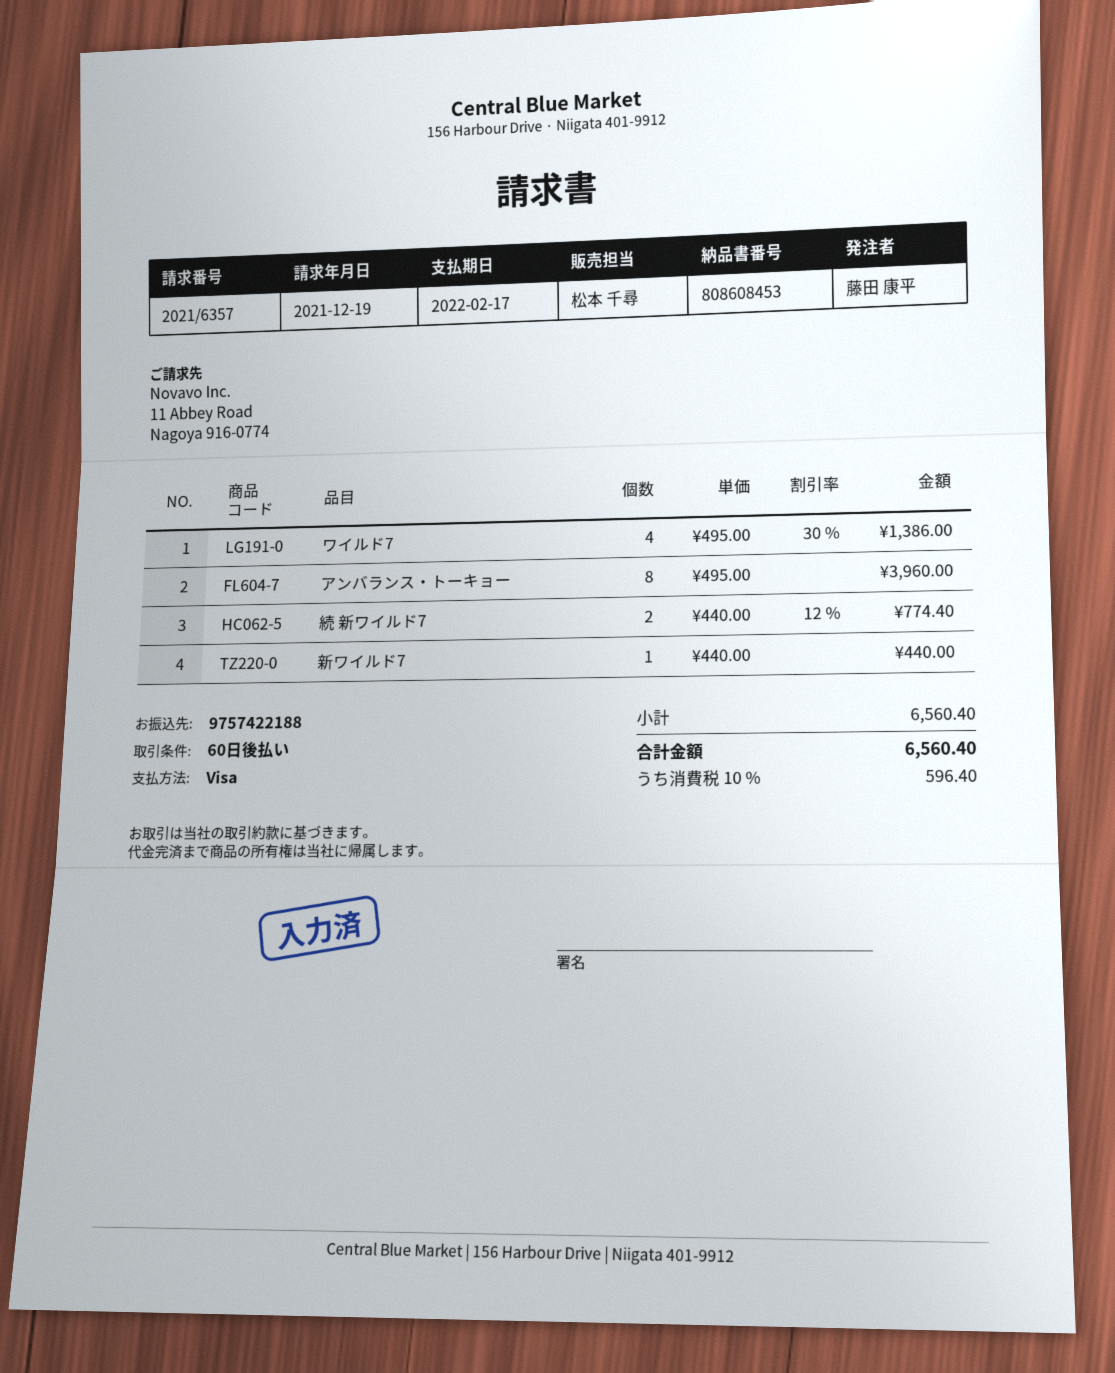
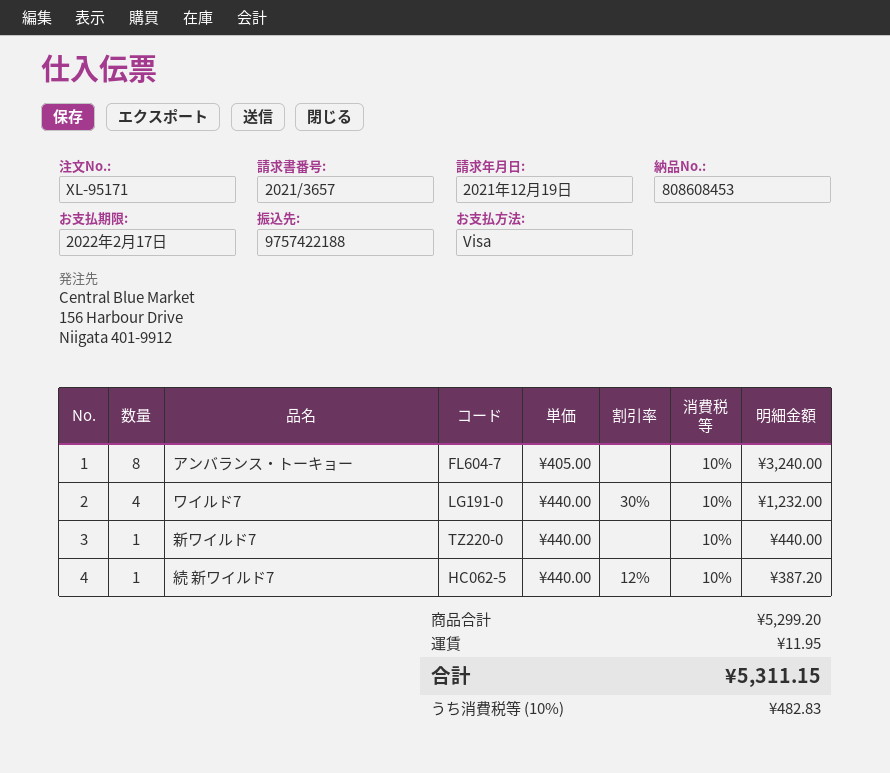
invoice number: 2021/6357 -> 2021/3657
ワイルド7: 4 x 495.00 - 30% = 1386.00 -> 4 x 440.00 - 30% = 1232.00
アンバランス・トーキョー: 8 x 495.00 = 3960.00 -> 8 x 405.00 = 3240.00
続 新ワイルド7: 2 x 440.00 - 12% = 774.40 -> 1 x 440.00 - 12% = 387.20
subtotal: 6560.40 -> 5299.20
shipping: none -> 11.95
tax: 10% = 596.40 -> 10% = 482.83
total: 6560.40 -> 5311.15

